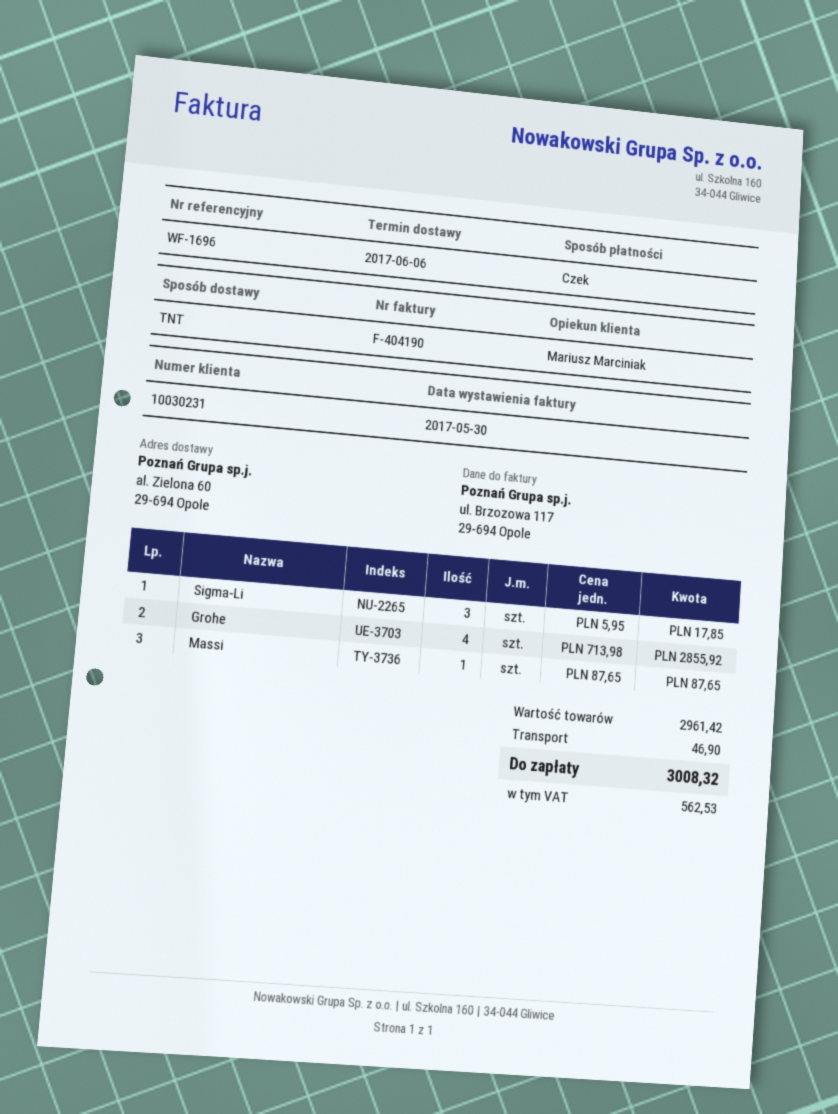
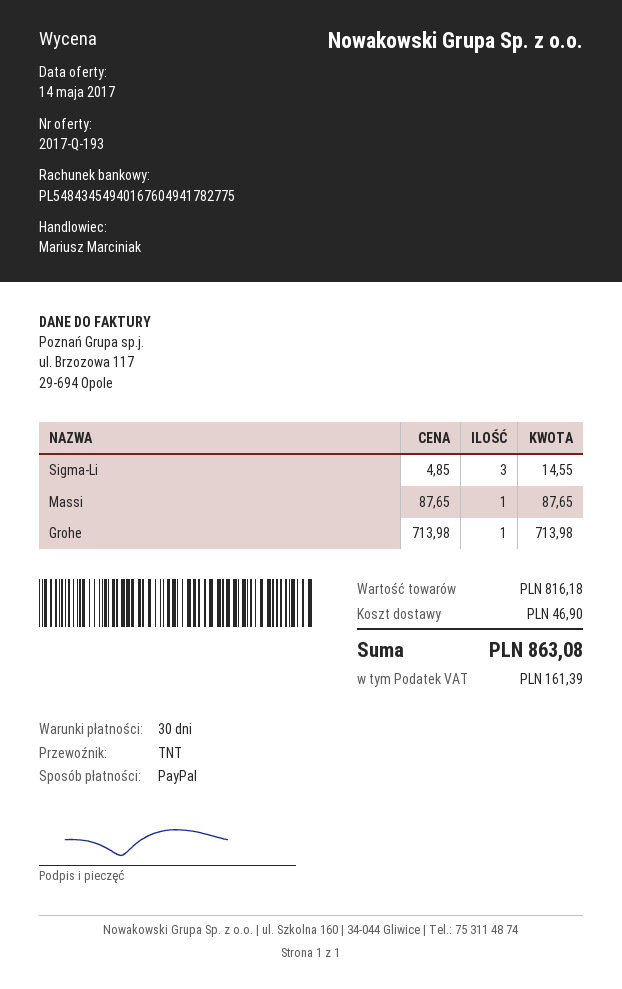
payment method: cheque -> PayPal
Sigma-Li: 3 x 5.95 = 17.85 -> 3 x 4.85 = 14.55
Grohe: 4 x 713.98 = 2855.92 -> 1 x 713.98 = 713.98
subtotal: 2961.42 -> 816.18
tax: 562.53 -> 161.39
total: 3008.32 -> 863.08

